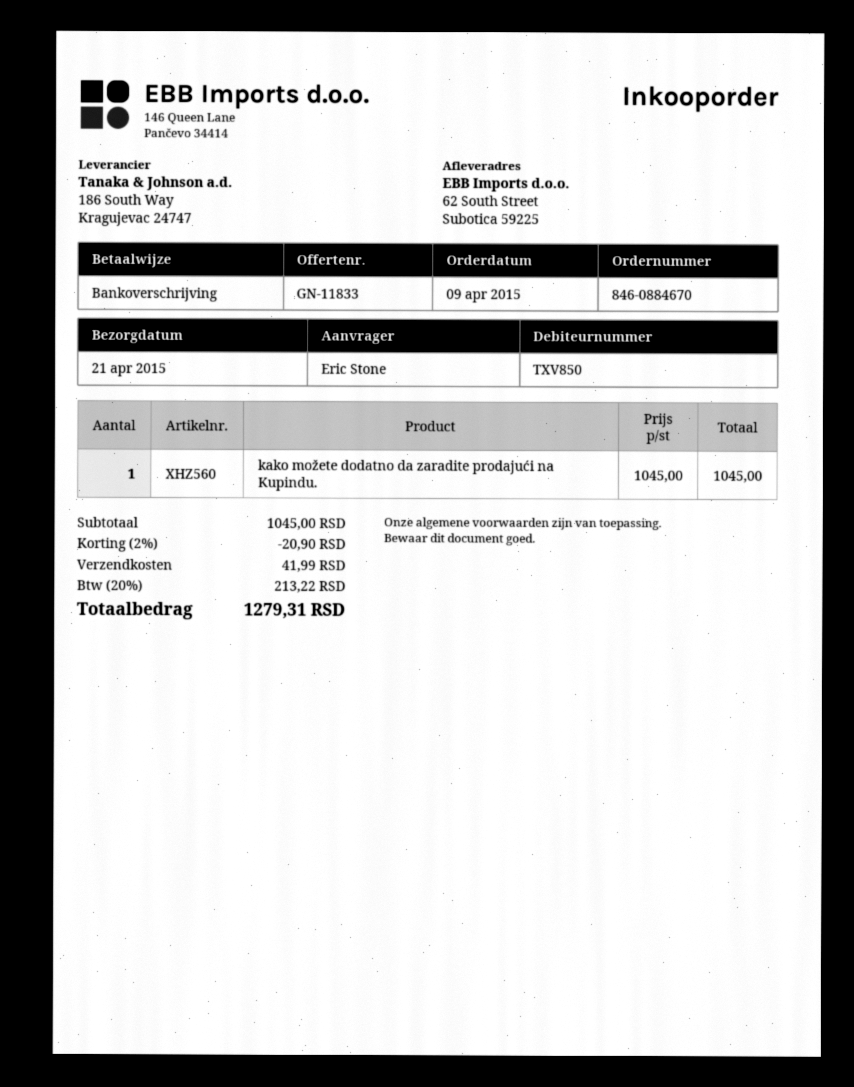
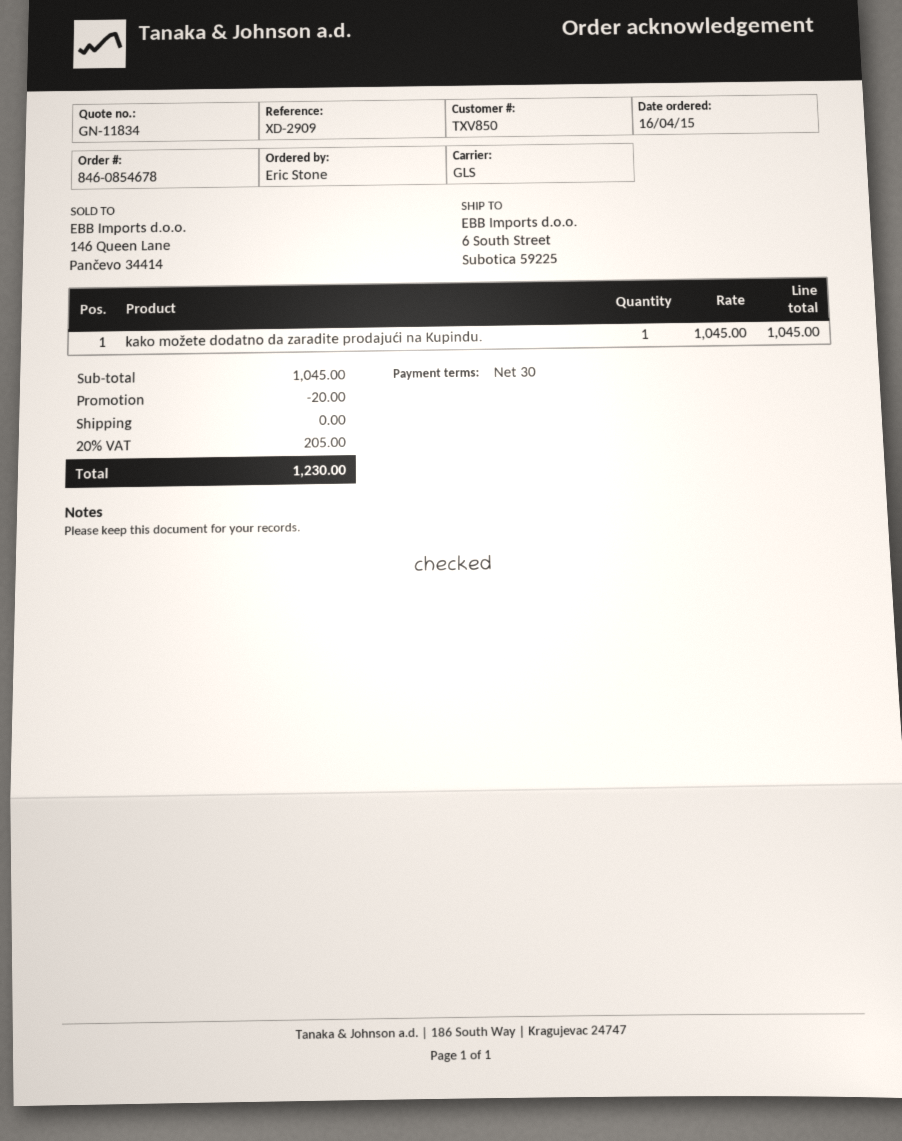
quote number: GN-11833 -> GN-11834
order number: 846-0884670 -> 846-0854678
order date: 2015-04-09 -> 2015-04-16
ship to: 62 South Street, Subotica 59225 -> 6 South Street, Subotica 59225
discount: 20.90 -> 20.00
shipping: 41.99 -> 0.00
tax: 20% = 213.22 -> 20% = 205.00
total: 1279.31 -> 1230.00

